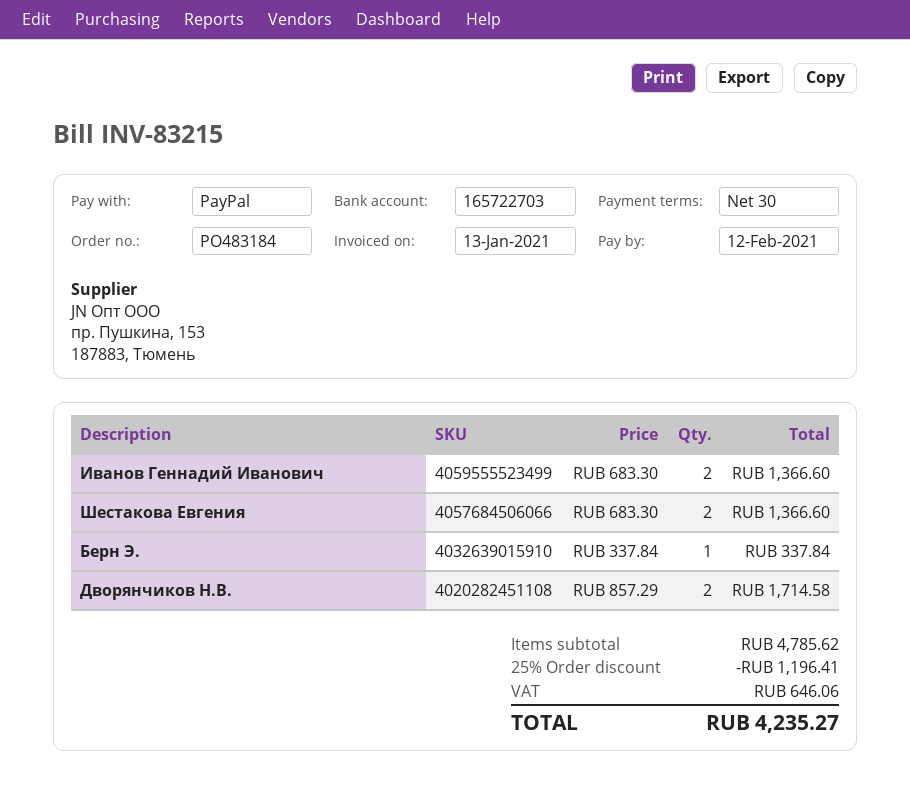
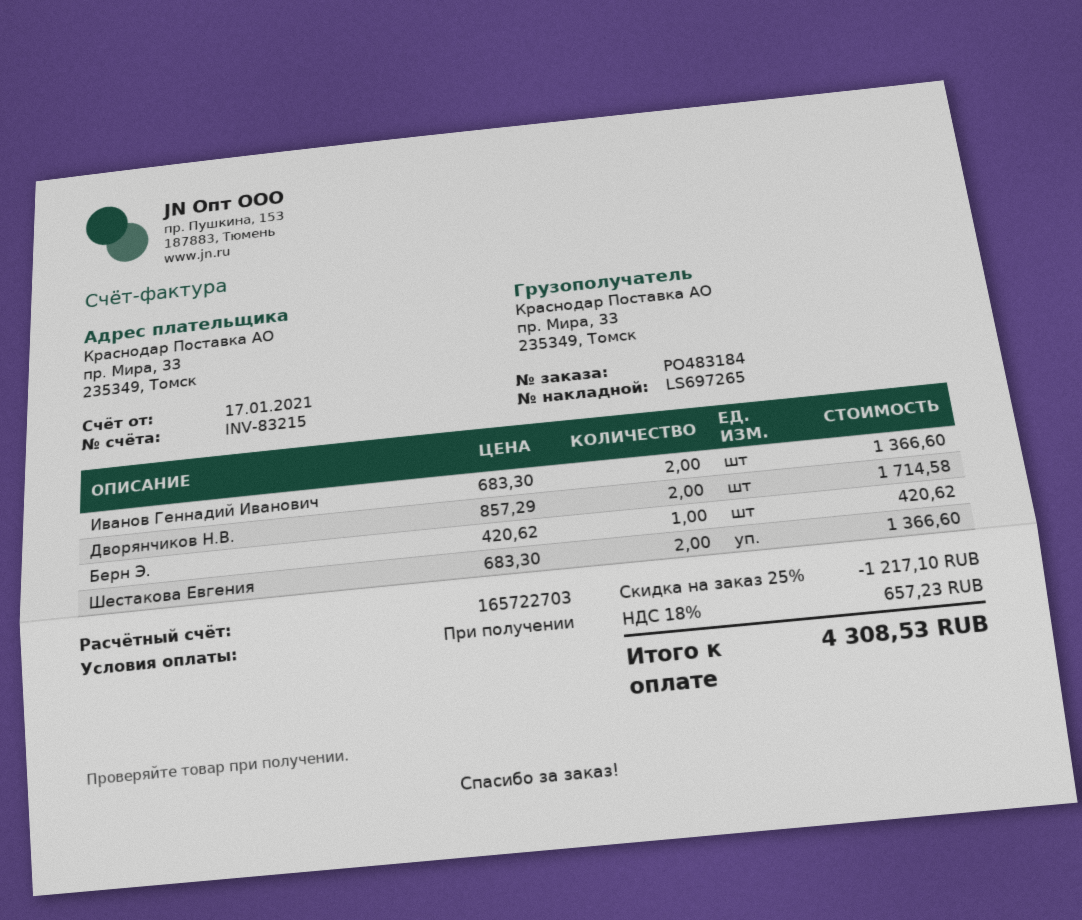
invoice date: 2021-01-13 -> 2021-01-17
payment terms: 30 days -> on receipt
Берн Э.: 1 x 337.84 = 337.84 -> 1 x 420.62 = 420.62
discount: 25% = 1196.41 -> 25% = 1217.10
tax: 646.06 -> 657.23
total: 4235.27 -> 4308.53

